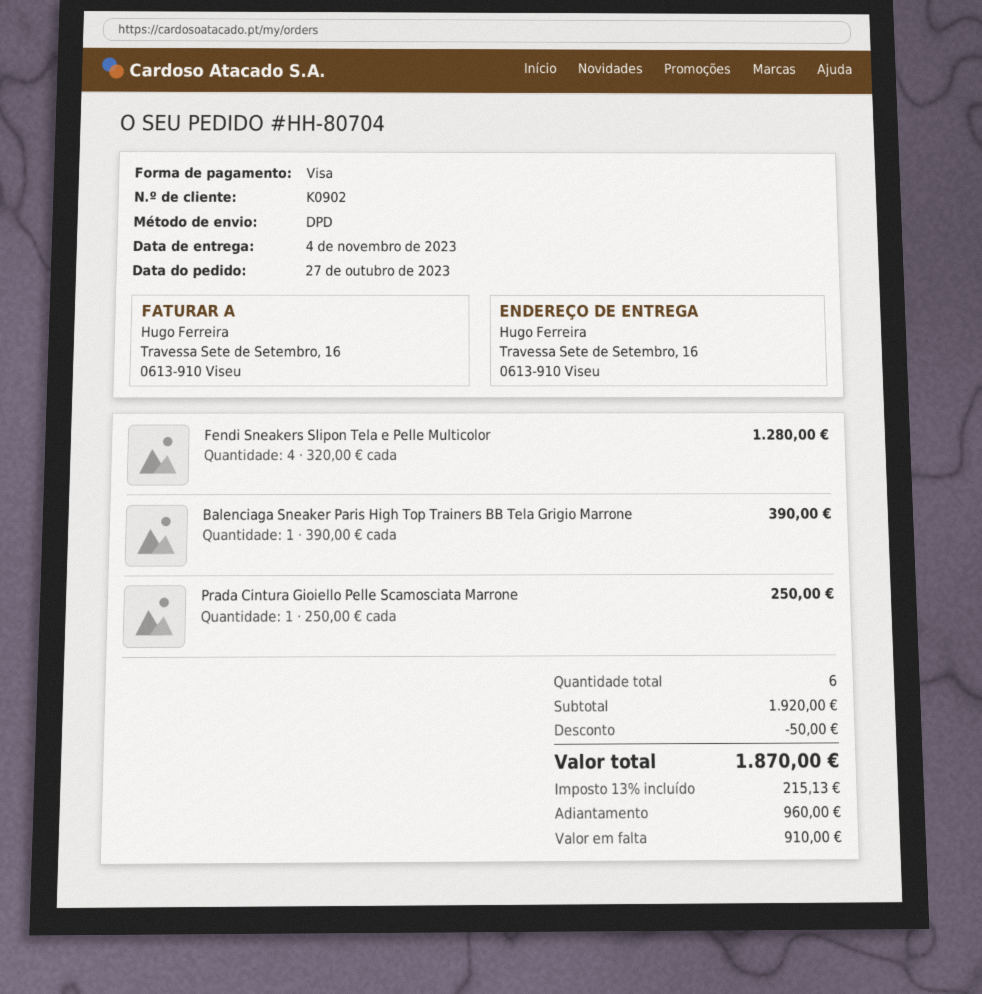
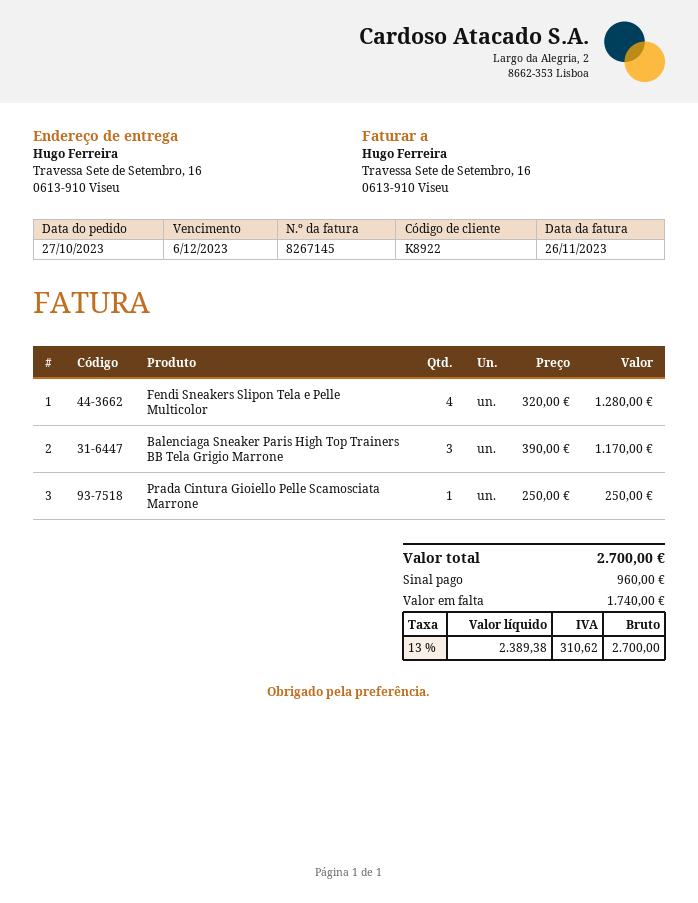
customer number: K0902 -> K8922
Balenciaga Sneaker Paris High Top Trainers BB Tela Grigio Marrone: 1 x 390.00 = 390.00 -> 3 x 390.00 = 1170.00
discount: 50.00 -> none
tax: 13% = 215.13 -> 13% = 310.62
total: 1870.00 -> 2700.00
balance: 910.00 -> 1740.00

